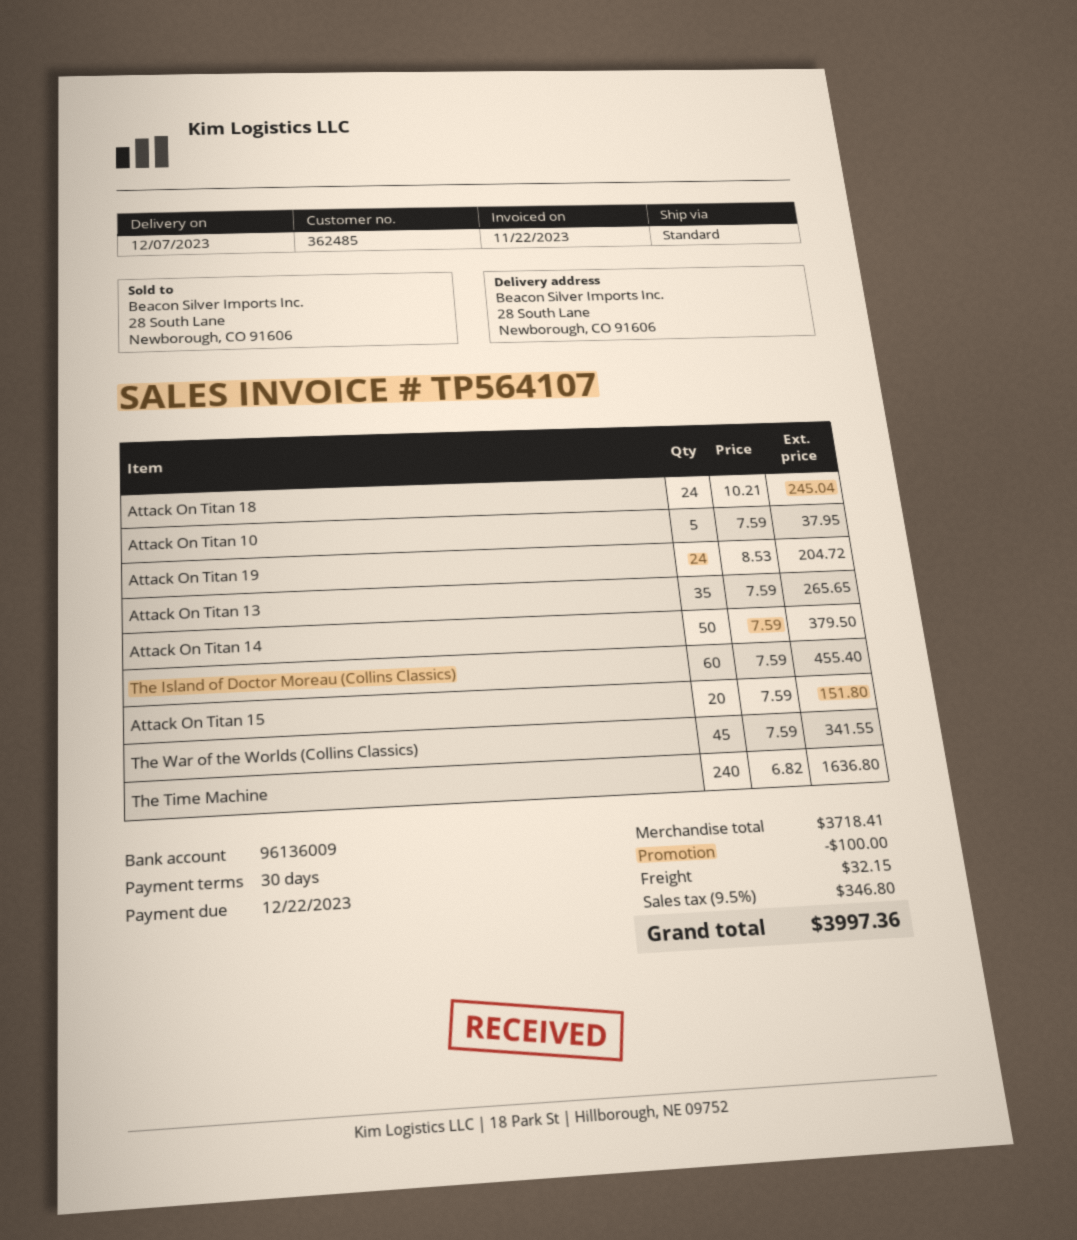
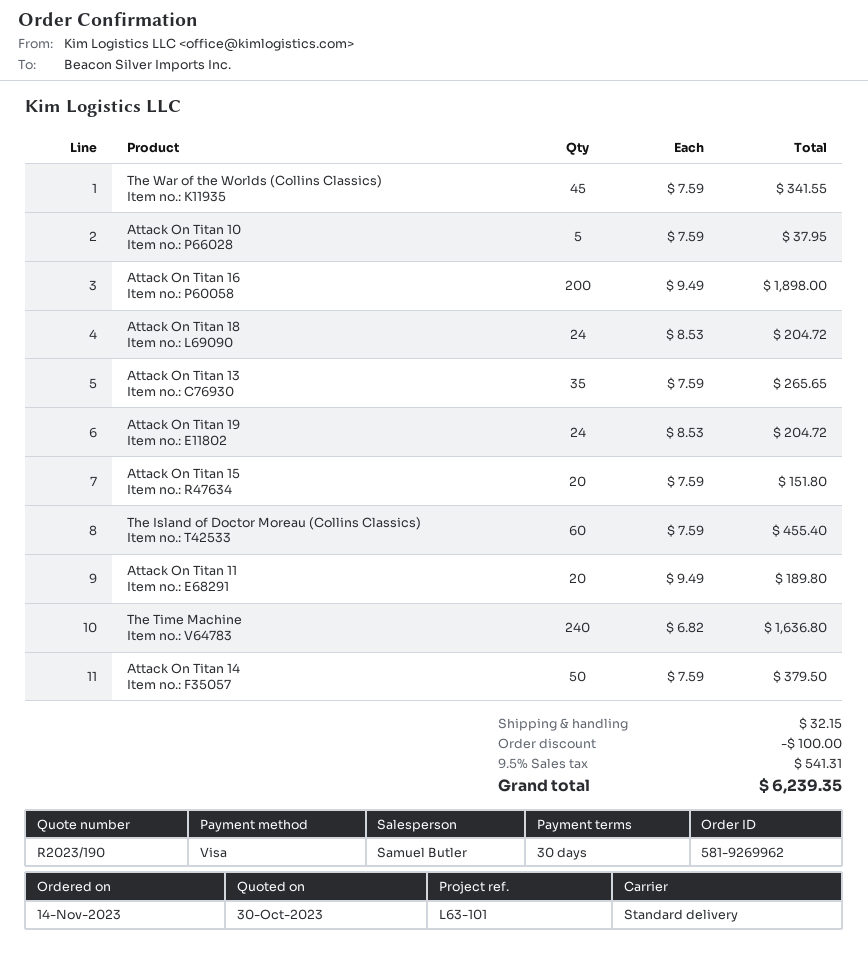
Attack On Titan 18: 24 x 10.21 = 245.04 -> 24 x 8.53 = 204.72
Attack On Titan 16: none -> 200 x 9.49 = 1898.00
Attack On Titan 11: none -> 20 x 9.49 = 189.80
tax: 9.5% = 346.80 -> 9.5% = 541.31
total: 3997.36 -> 6239.35

